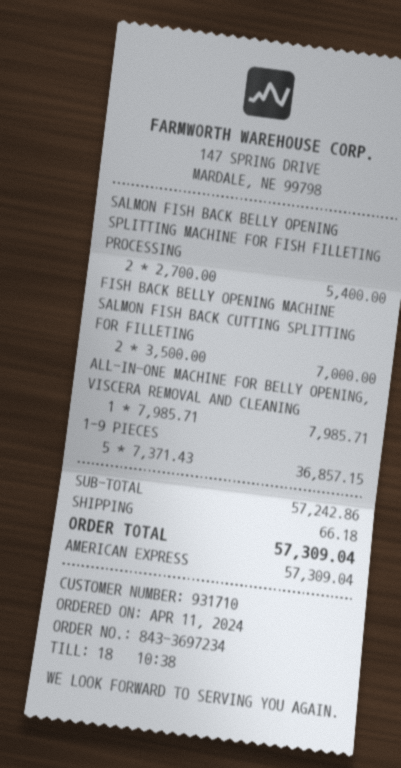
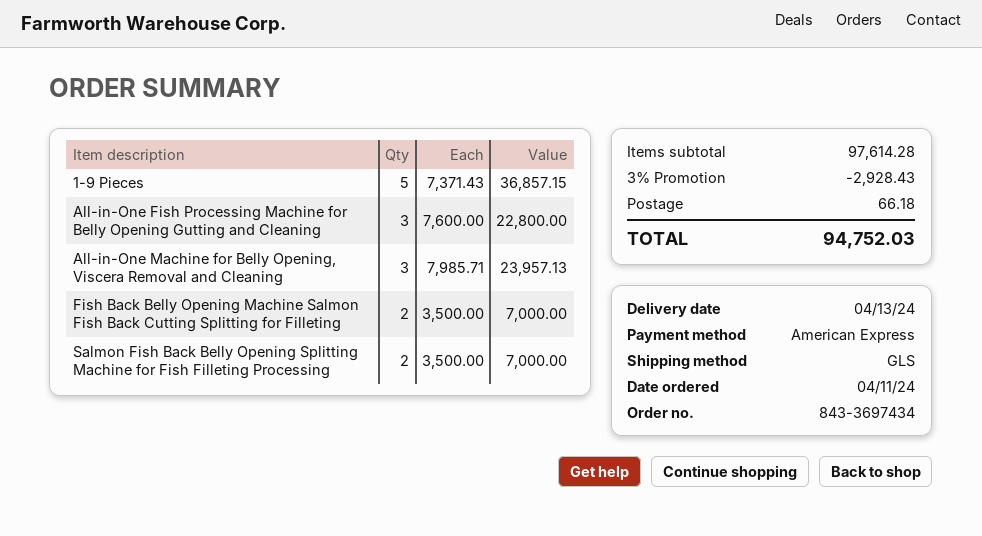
order number: 843-3697234 -> 843-3697434
SALMON FISH BACK BELLY OPENING SPLITTING MACHINE FOR FISH FILLETING PROCESSING: 2 x 2700.00 = 5400.00 -> 2 x 3500.00 = 7000.00
ALL-IN-ONE MACHINE FOR BELLY OPENING, VISCERA REMOVAL AND CLEANING: 1 x 7985.71 = 7985.71 -> 3 x 7985.71 = 23957.13
All-in-One Fish Processing Machine for Belly Opening Gutting and Cleaning: none -> 3 x 7600.00 = 22800.00
subtotal: 57242.86 -> 97614.28
discount: none -> 3% = 2928.43
total: 57309.04 -> 94752.03

